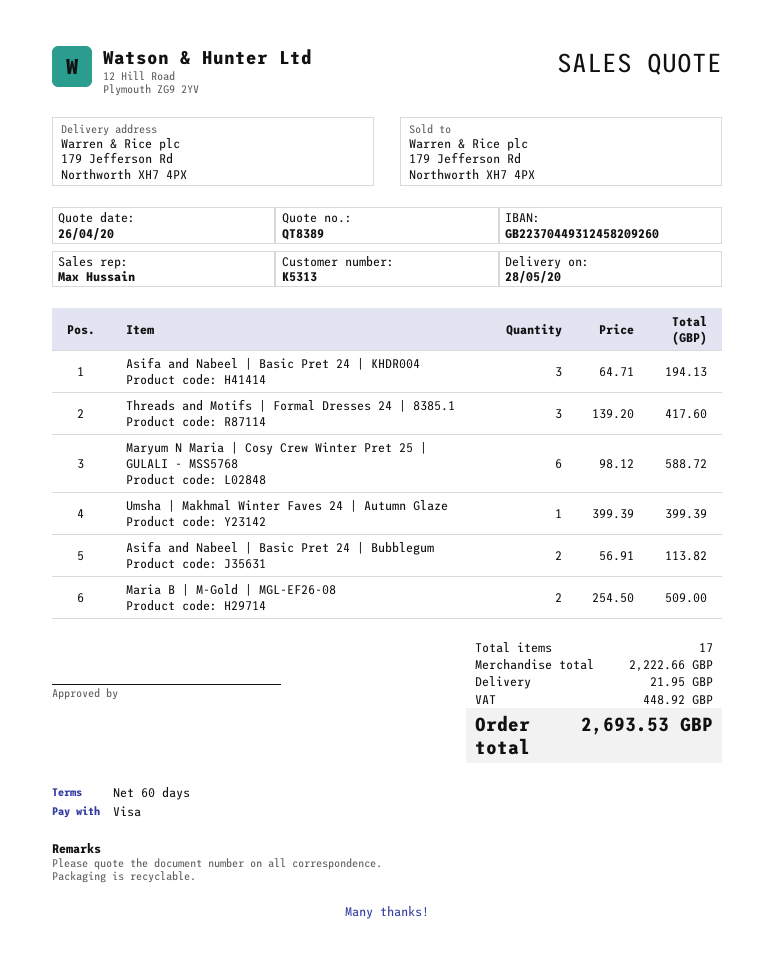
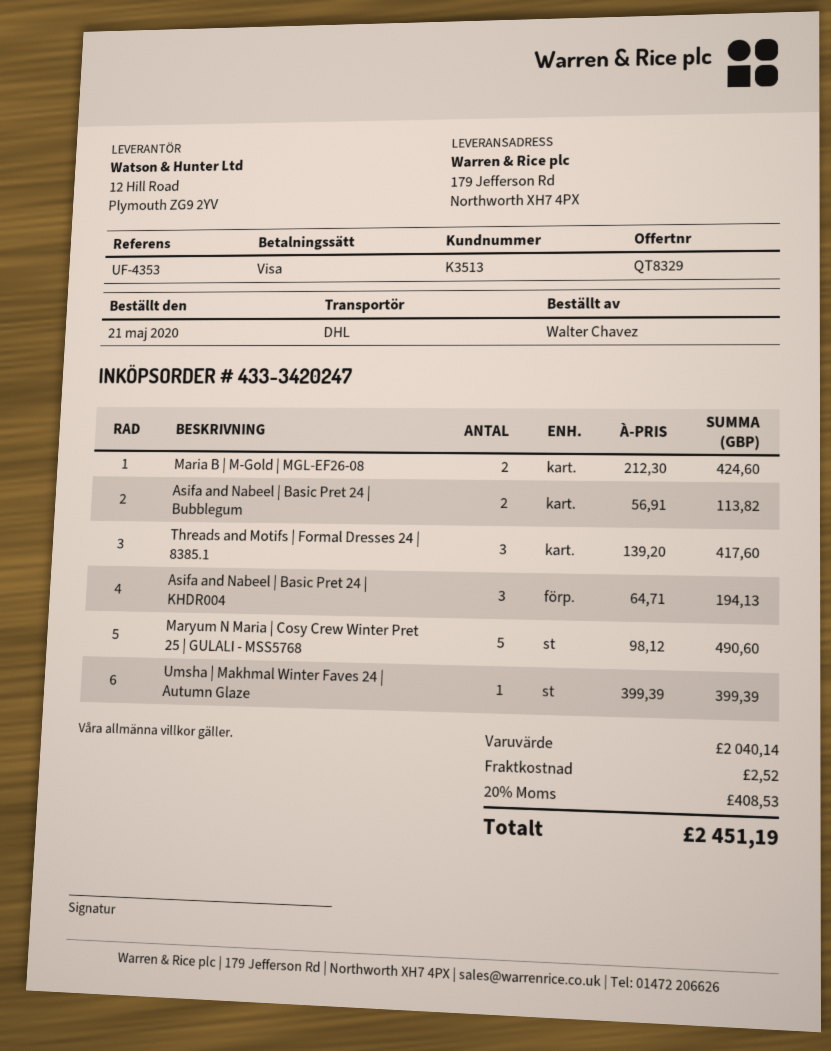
quote number: QT8389 -> QT8329
customer number: K5313 -> K3513
Maryum N Maria | Cosy Crew Winter Pret 25 | GULALI - MSS5768: 6 x 98.12 = 588.72 -> 5 x 98.12 = 490.60
Maria B | M-Gold | MGL-EF26-08: 2 x 254.50 = 509.00 -> 2 x 212.30 = 424.60
subtotal: 2222.66 -> 2040.14
shipping: 21.95 -> 2.52
tax: 448.92 -> 408.53
total: 2693.53 -> 2451.19

